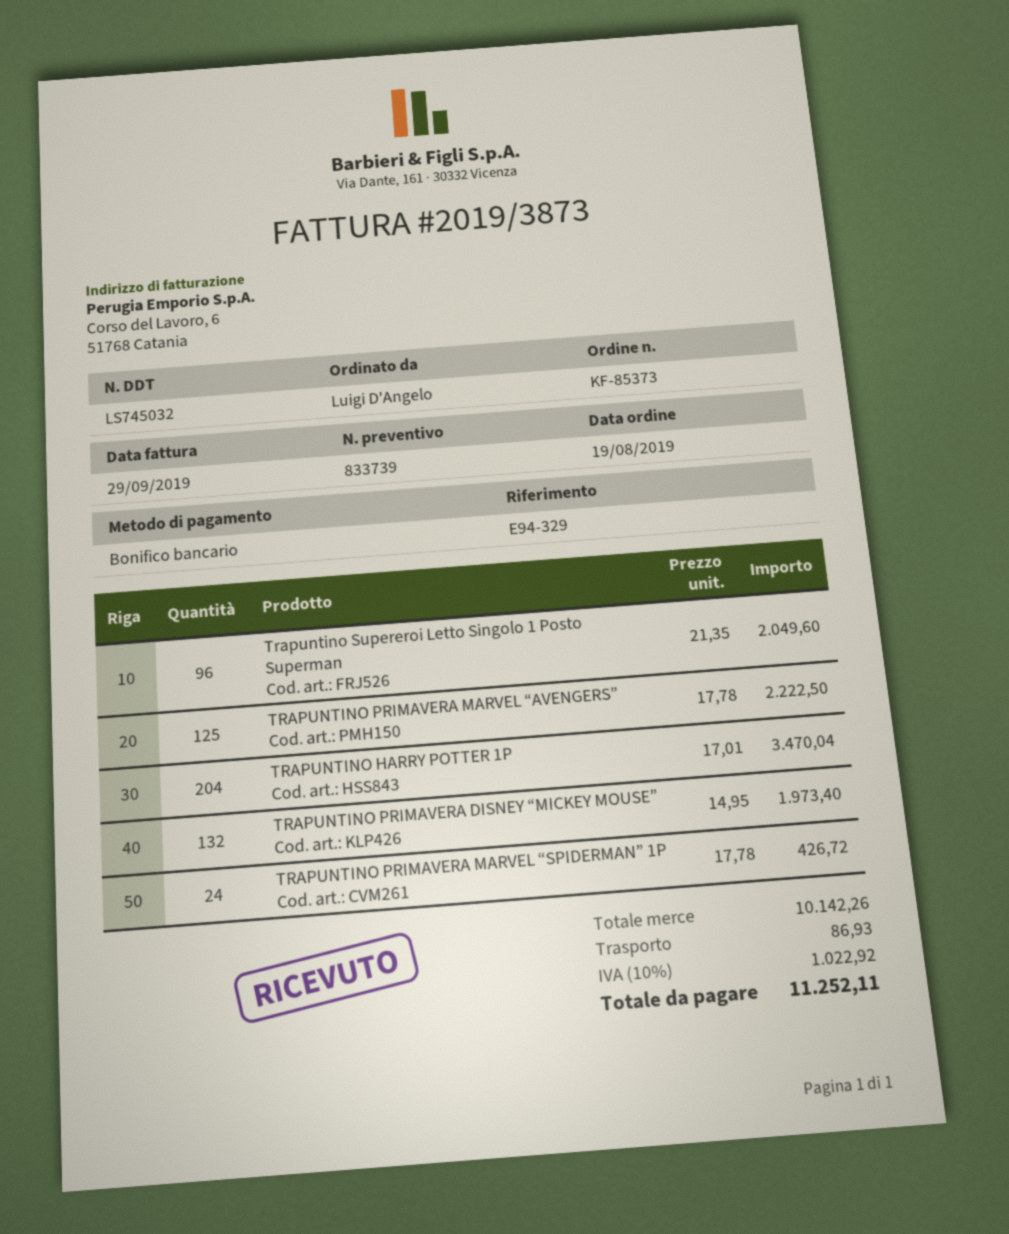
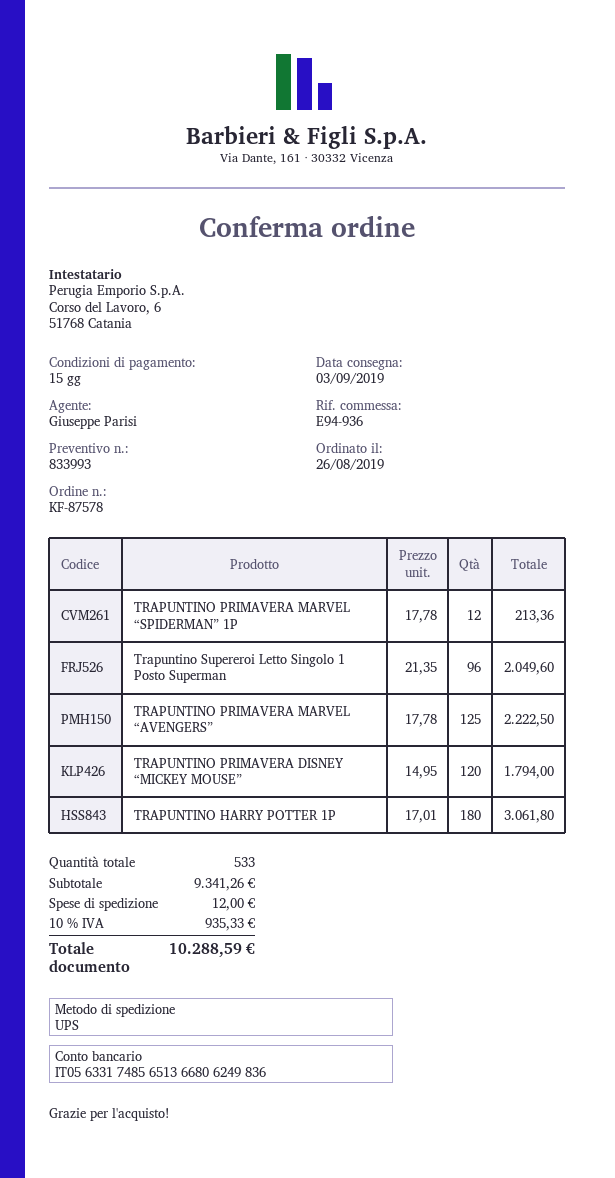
quote number: 833739 -> 833993
order number: KF-85373 -> KF-87578
order date: 2019-08-19 -> 2019-08-26
reference: E94-329 -> E94-936
TRAPUNTINO HARRY POTTER 1P: 204 x 17.01 = 3470.04 -> 180 x 17.01 = 3061.80
TRAPUNTINO PRIMAVERA DISNEY “MICKEY MOUSE”: 132 x 14.95 = 1973.40 -> 120 x 14.95 = 1794.00
TRAPUNTINO PRIMAVERA MARVEL “SPIDERMAN” 1P: 24 x 17.78 = 426.72 -> 12 x 17.78 = 213.36
subtotal: 10142.26 -> 9341.26
shipping: 86.93 -> 12.00
tax: 10% = 1022.92 -> 10% = 935.33
total: 11252.11 -> 10288.59

